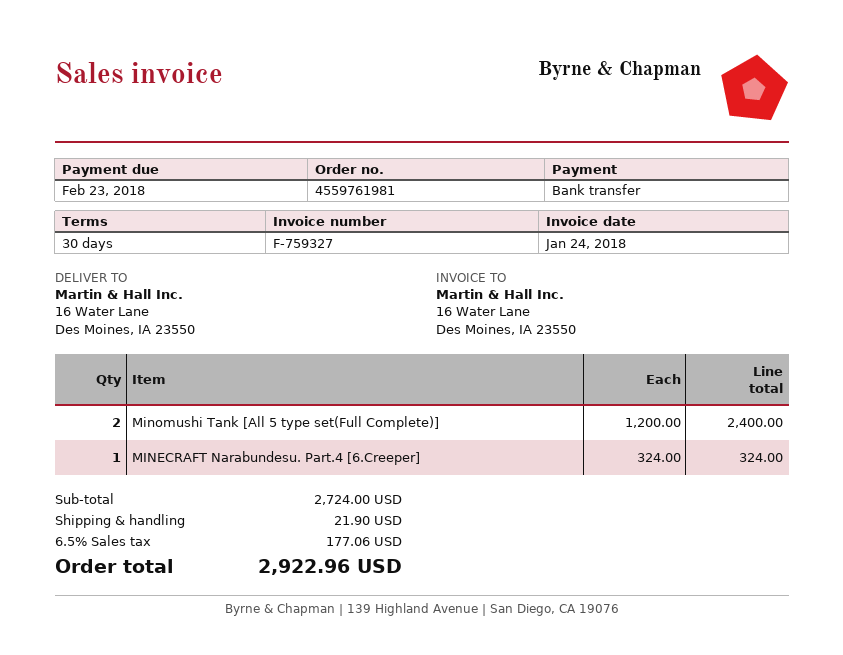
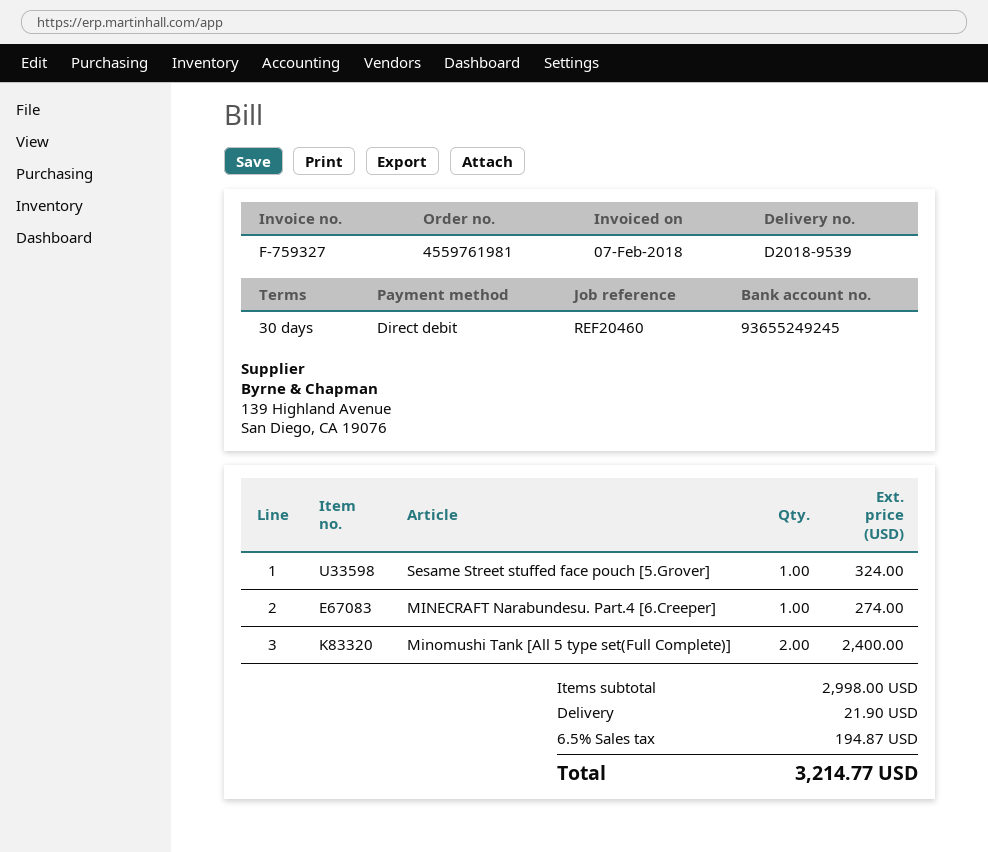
invoice date: 2018-01-24 -> 2018-02-07
payment method: bank transfer -> direct debit
MINECRAFT Narabundesu. Part.4 [6.Creeper]: 1 for 324.00 -> 1 for 274.00
Sesame Street stuffed face pouch [5.Grover]: none -> 1 for 324.00
subtotal: 2724.00 -> 2998.00
tax: 6.5% = 177.06 -> 6.5% = 194.87
total: 2922.96 -> 3214.77

